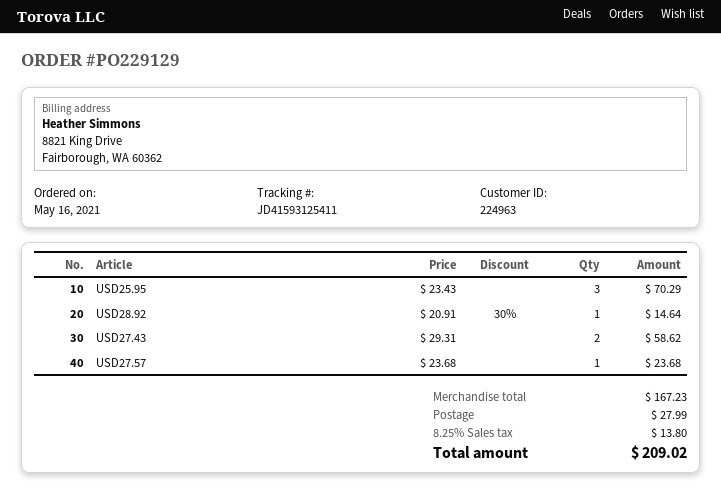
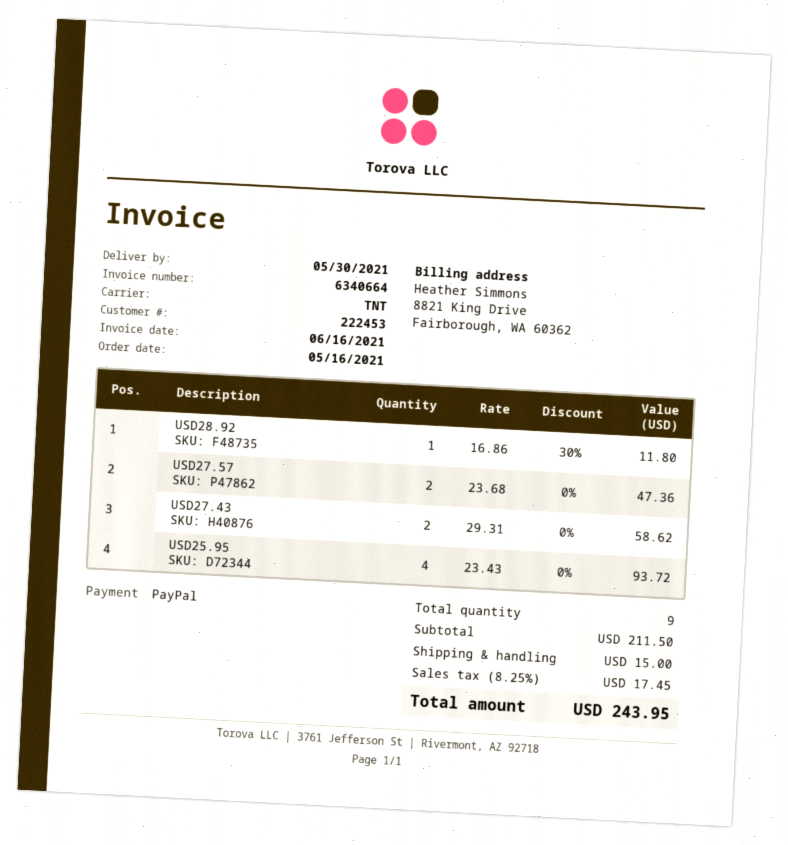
customer number: 224963 -> 222453
USD25.95: 3 x 23.43 = 70.29 -> 4 x 23.43 = 93.72
USD28.92: 1 x 20.91 - 30% = 14.64 -> 1 x 16.86 - 30% = 11.80
USD27.57: 1 x 23.68 = 23.68 -> 2 x 23.68 = 47.36
subtotal: 167.23 -> 211.50
shipping: 27.99 -> 15.00
tax: 8.25% = 13.80 -> 8.25% = 17.45
total: 209.02 -> 243.95

